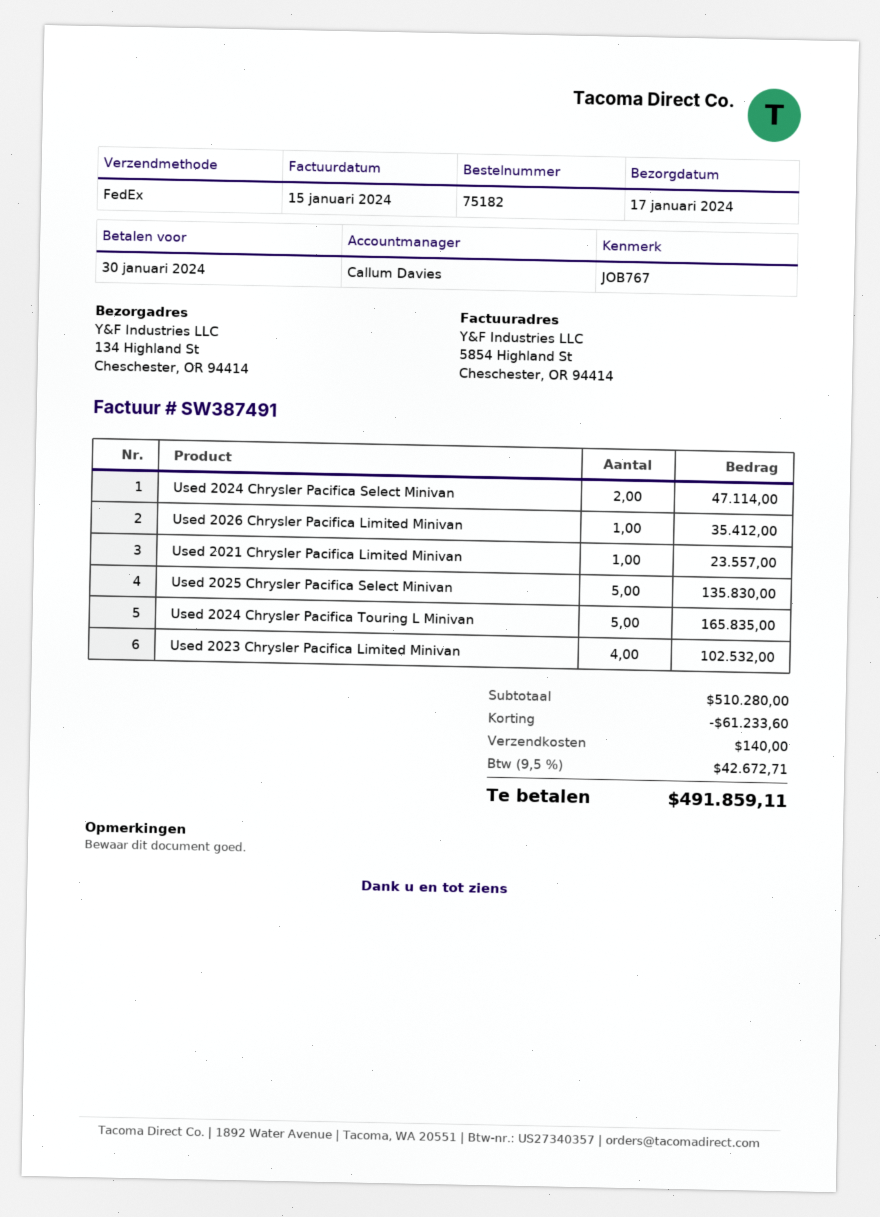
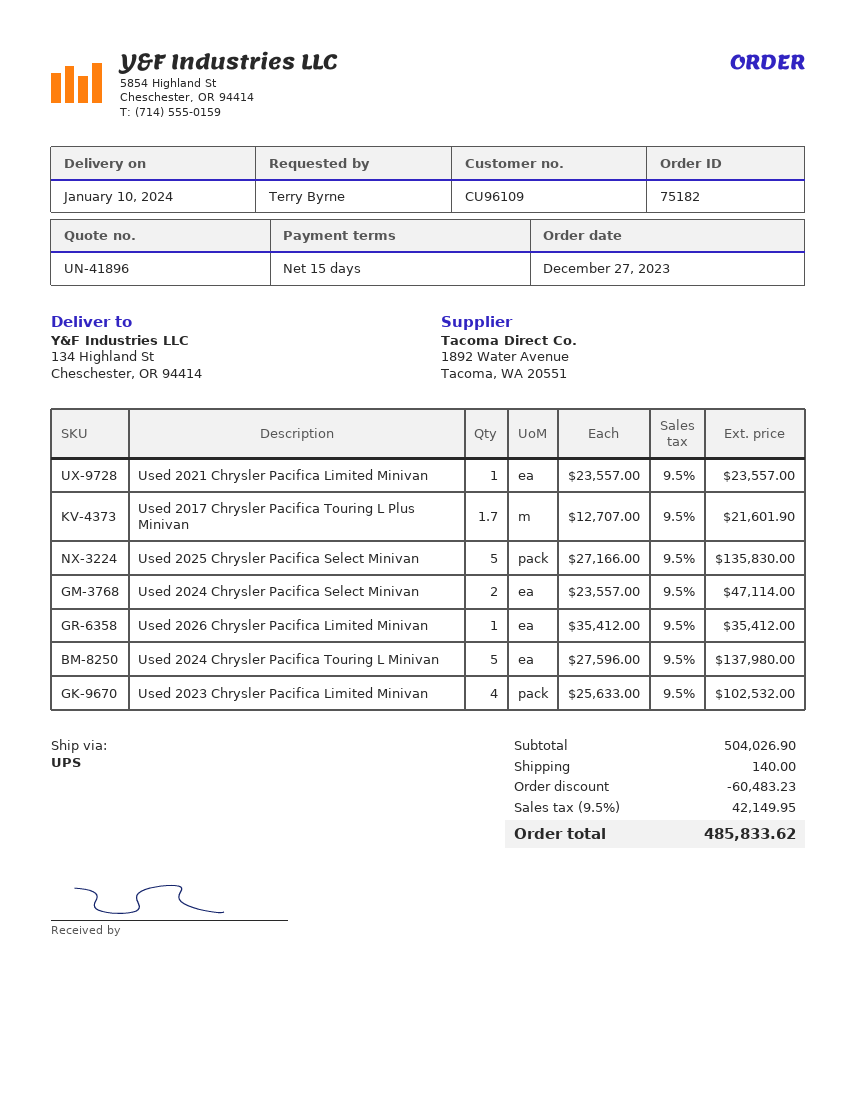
delivery date: 2024-01-17 -> 2024-01-10
shipping method: FedEx -> UPS
Used 2024 Chrysler Pacifica Touring L Minivan: 5 for 165835.00 -> 5 for 137980.00
Used 2017 Chrysler Pacifica Touring L Plus Minivan: none -> 1.7 for 21601.90
subtotal: 510280.00 -> 504026.90
discount: 61233.60 -> 60483.23
tax: 9.5% = 42672.71 -> 9.5% = 42149.95
total: 491859.11 -> 485833.62

